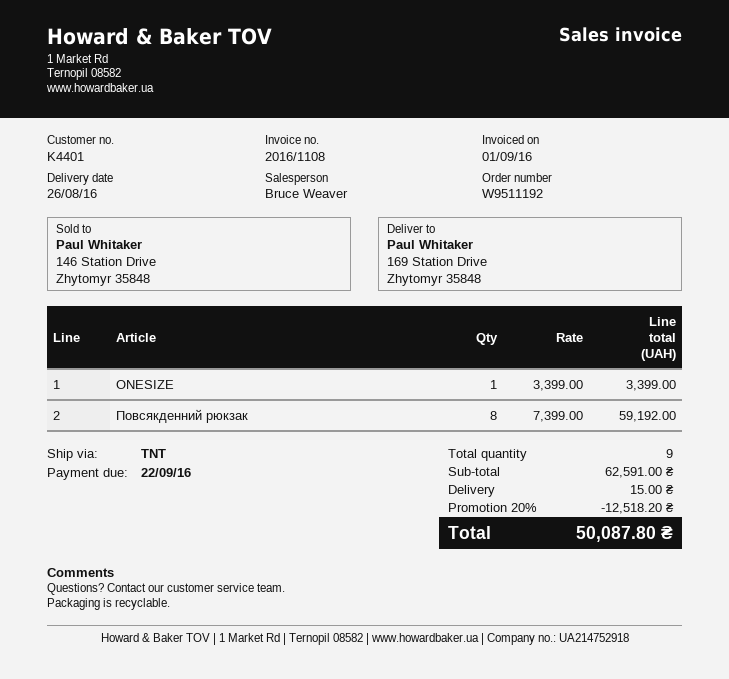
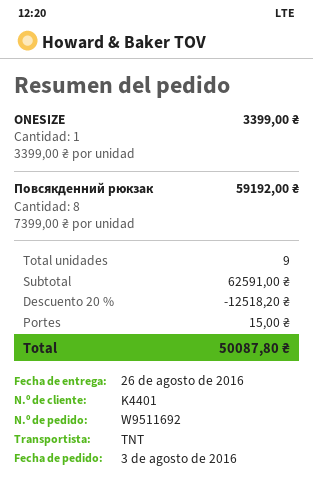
order number: W9511192 -> W9511692

